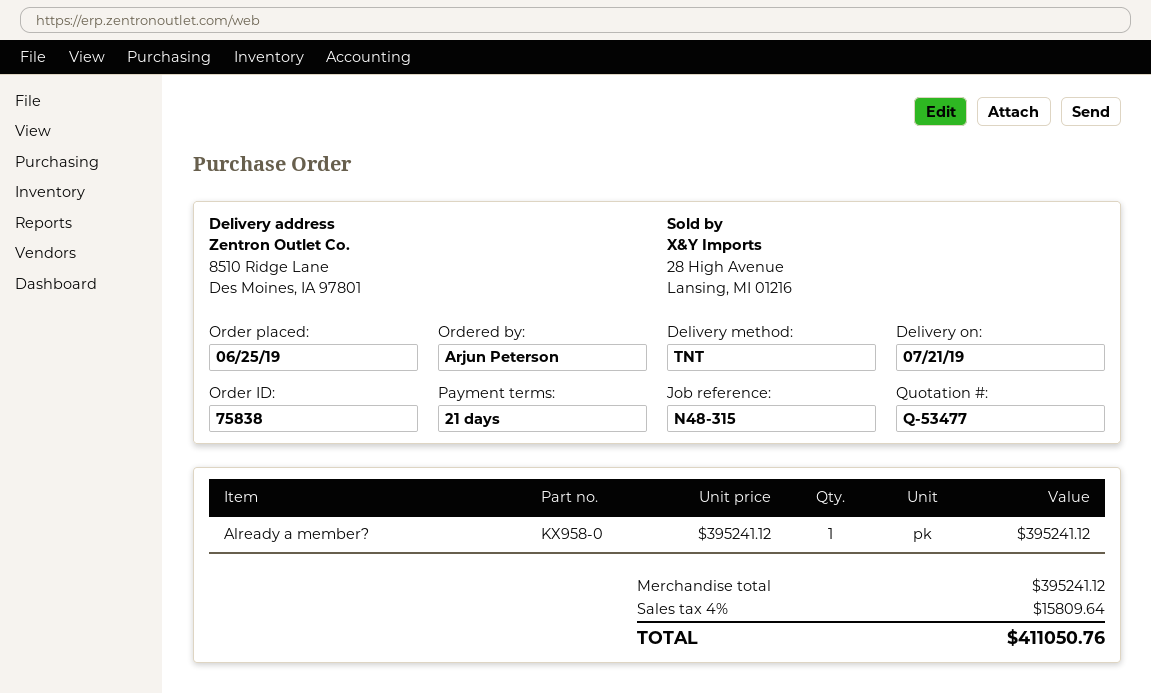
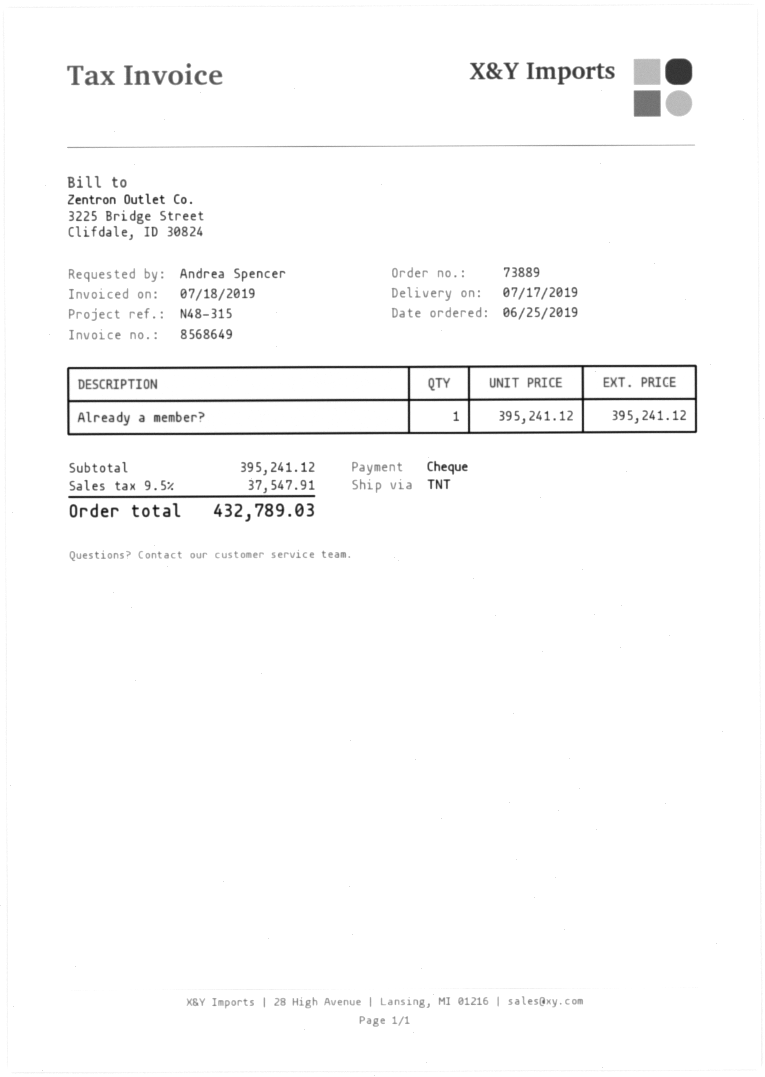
order number: 75838 -> 73889
delivery date: 2019-07-21 -> 2019-07-17
ordered by: Arjun Peterson -> Andrea Spencer
tax: 4% = 15809.64 -> 9.5% = 37547.91
total: 411050.76 -> 432789.03

